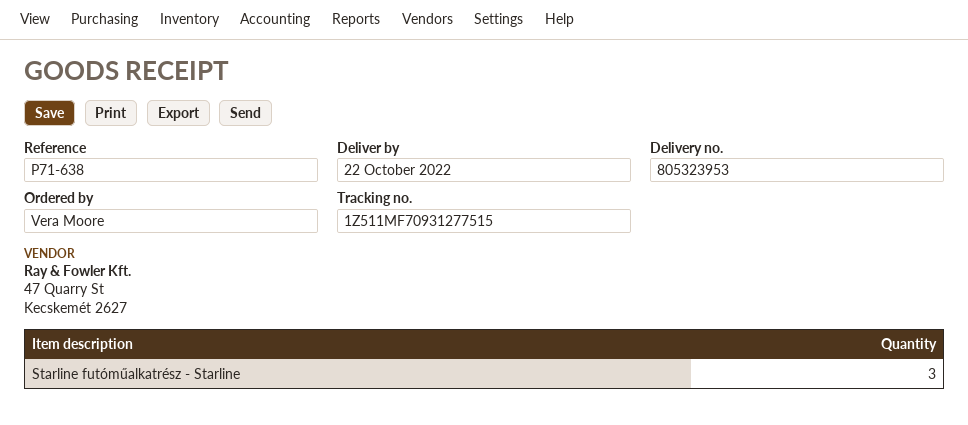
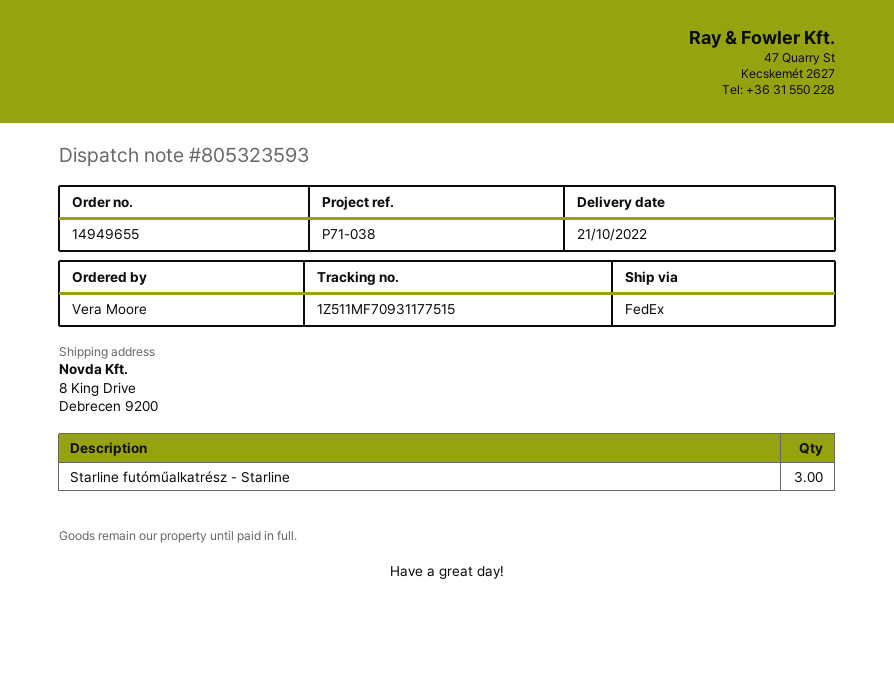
delivery note number: 805323953 -> 805323593
delivery date: 2022-10-22 -> 2022-10-21
reference: P71-638 -> P71-038
tracking number: 1Z511MF70931277515 -> 1Z511MF70931177515

